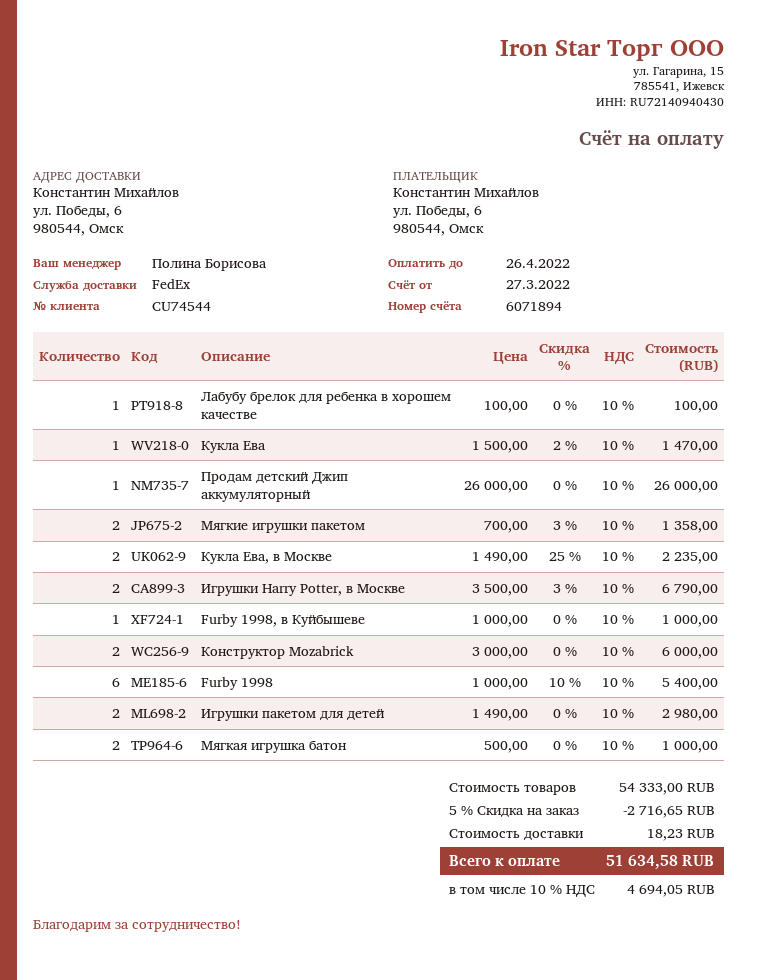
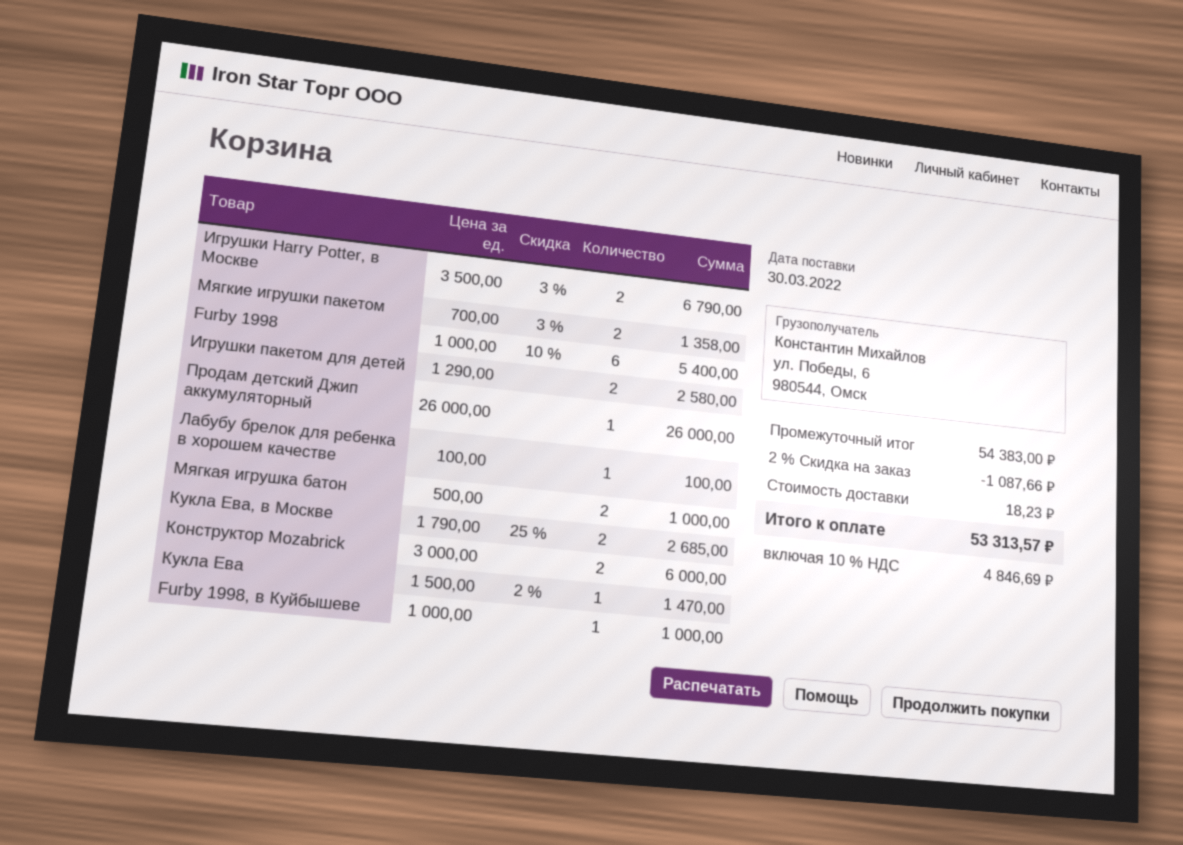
Кукла Ева, в Москве: 2 x 1490.00 - 25% = 2235.00 -> 2 x 1790.00 - 25% = 2685.00
Игрушки пакетом для детей: 2 x 1490.00 = 2980.00 -> 2 x 1290.00 = 2580.00
subtotal: 54333.00 -> 54383.00
discount: 5% = 2716.65 -> 2% = 1087.66
tax: 10% = 4694.05 -> 10% = 4846.69
total: 51634.58 -> 53313.57

